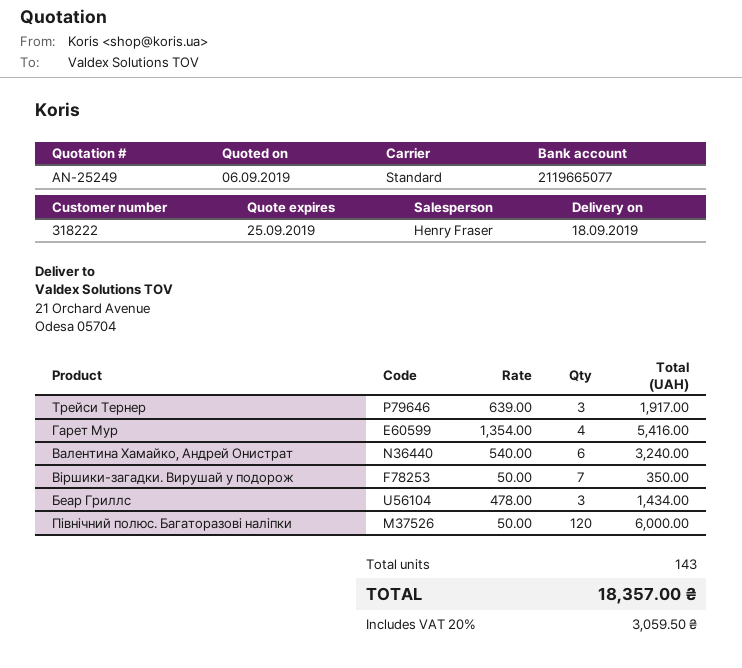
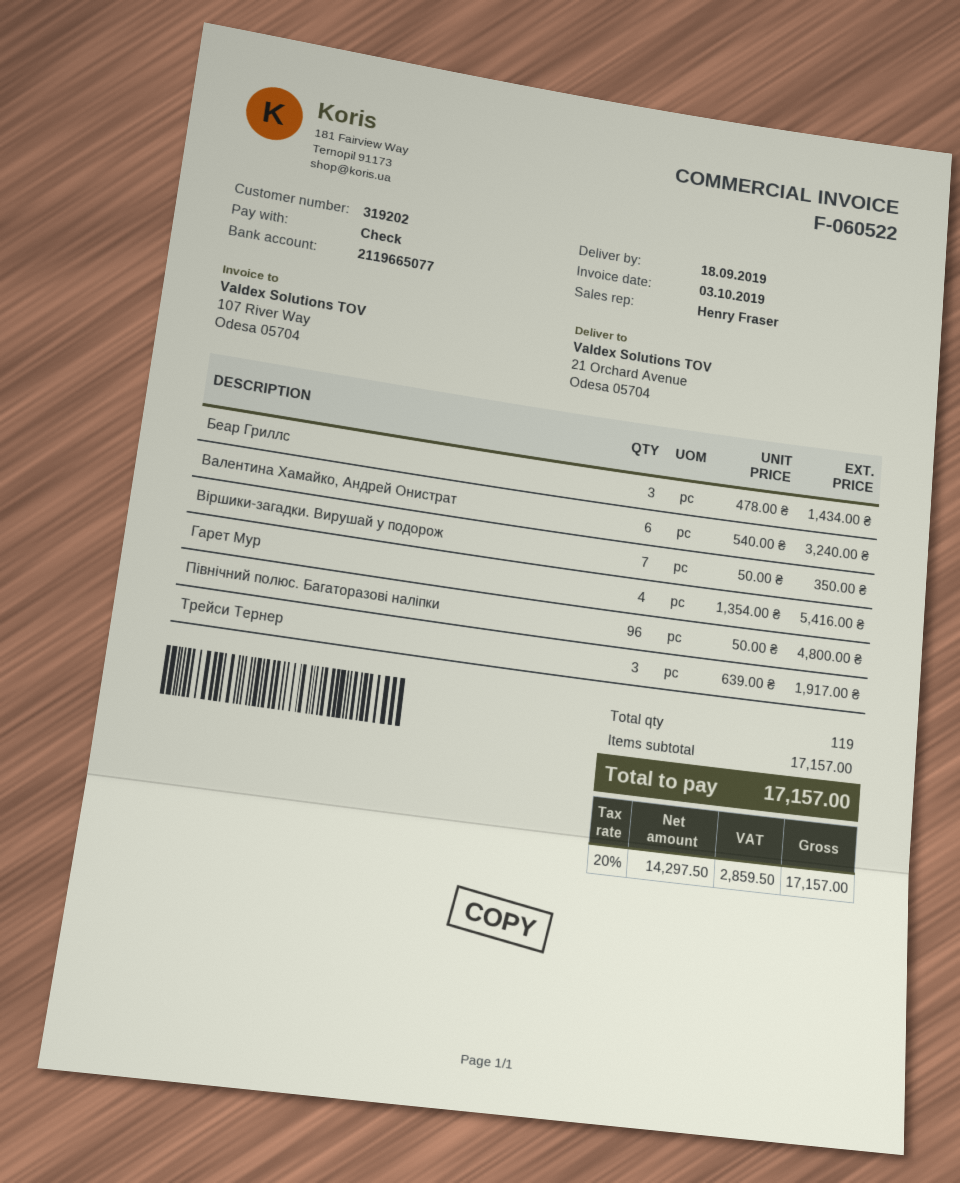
customer number: 318222 -> 319202
Північний полюс. Багаторазові наліпки: 120 x 50.00 = 6000.00 -> 96 x 50.00 = 4800.00
total quantity: 143 -> 119
tax: 20% = 3059.50 -> 20% = 2859.50
total: 18357.00 -> 17157.00

